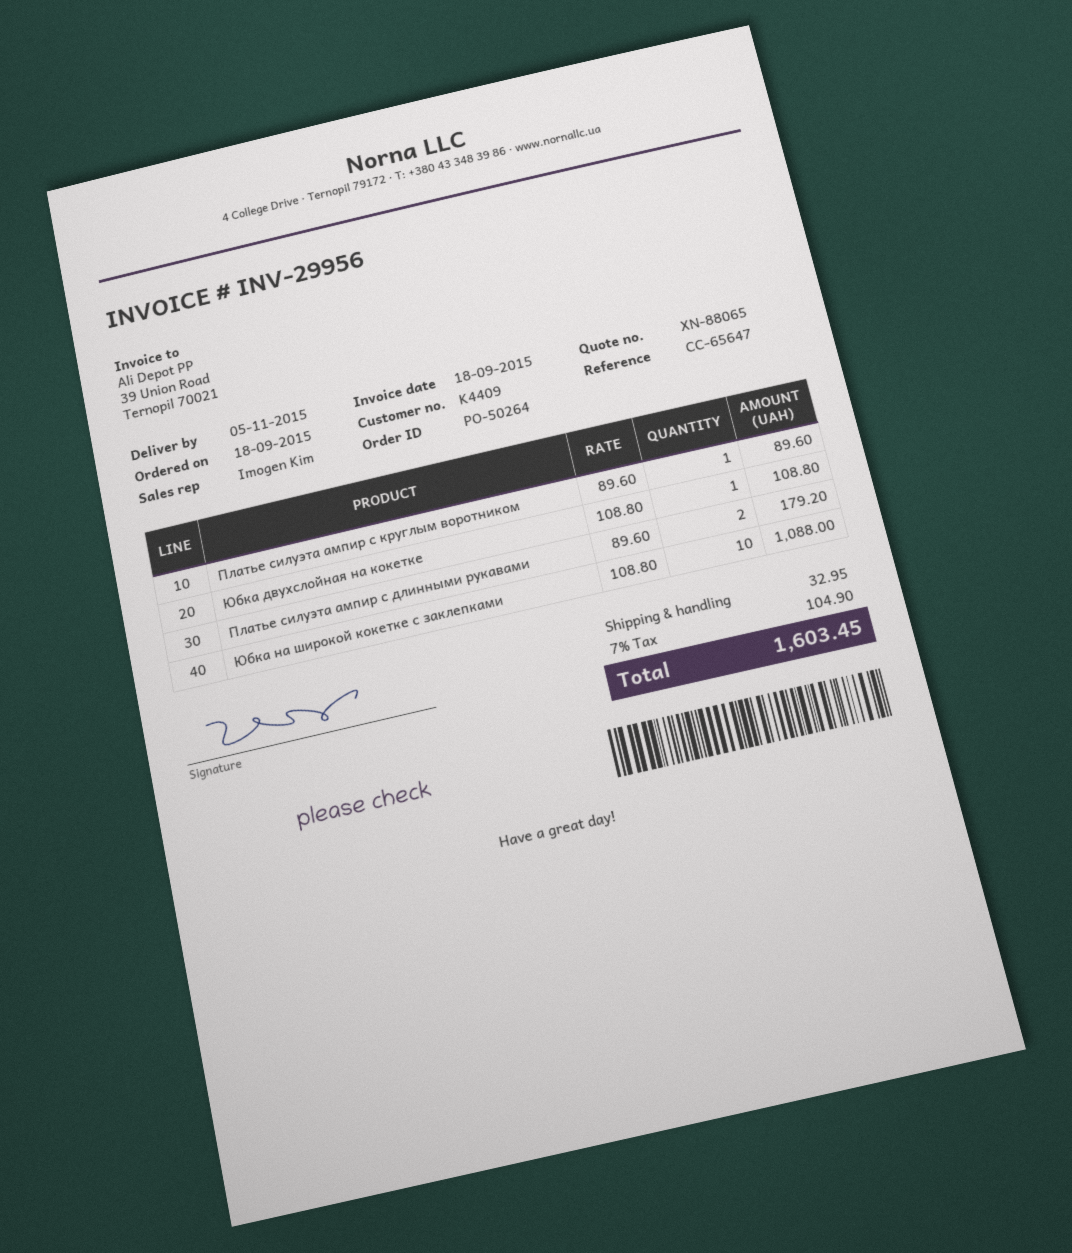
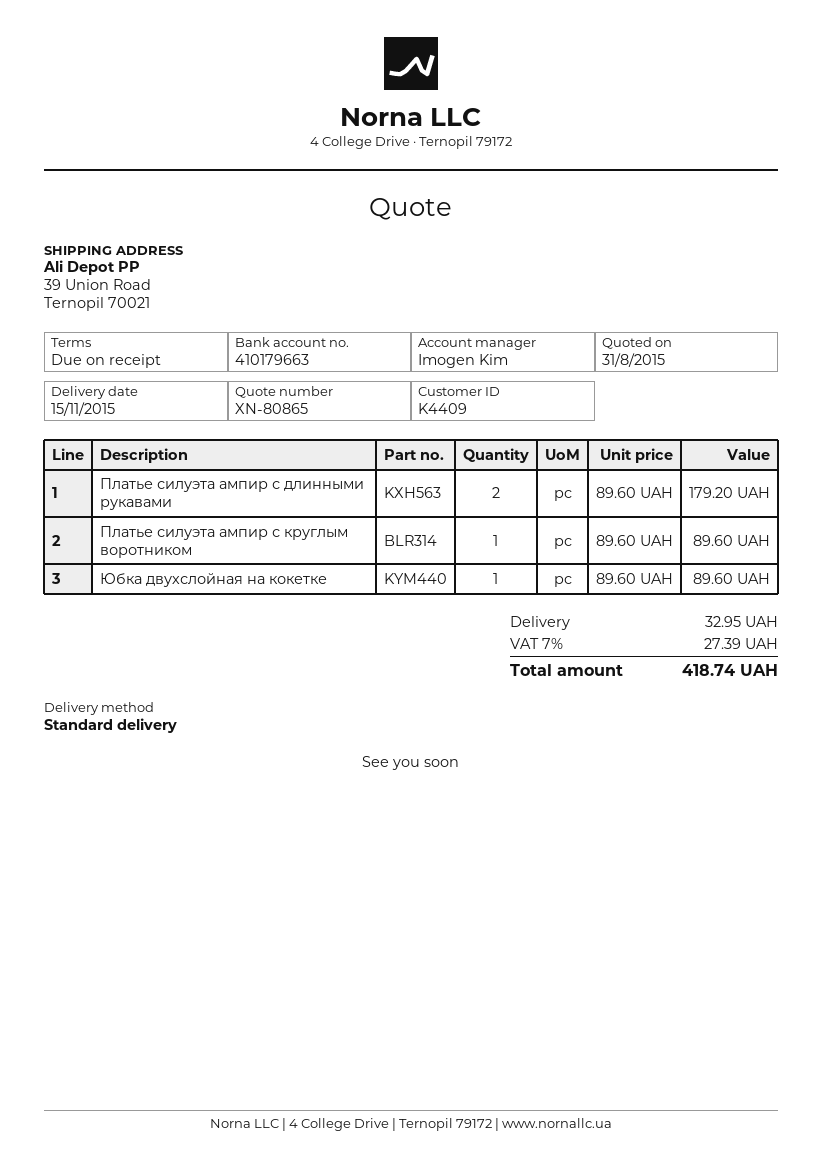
quote number: XN-88065 -> XN-80865
delivery date: 2015-11-05 -> 2015-11-15
Юбка двухслойная на кокетке: 1 x 108.80 = 108.80 -> 1 x 89.60 = 89.60
Юбка на широкой кокетке с заклепками: 10 x 108.80 = 1088.00 -> none
tax: 7% = 104.90 -> 7% = 27.39
total: 1603.45 -> 418.74

